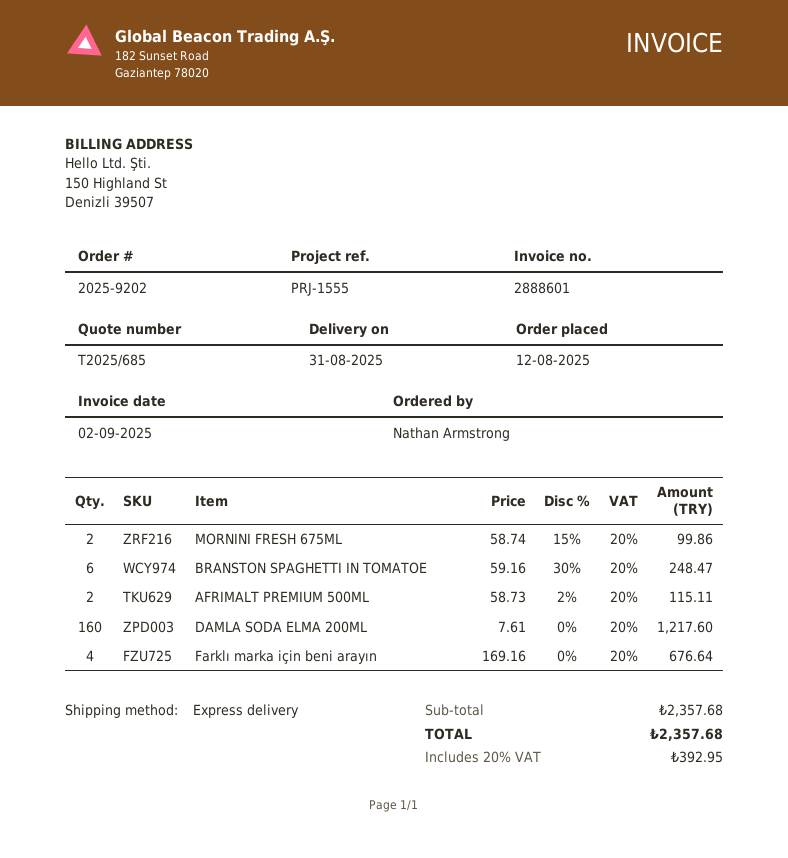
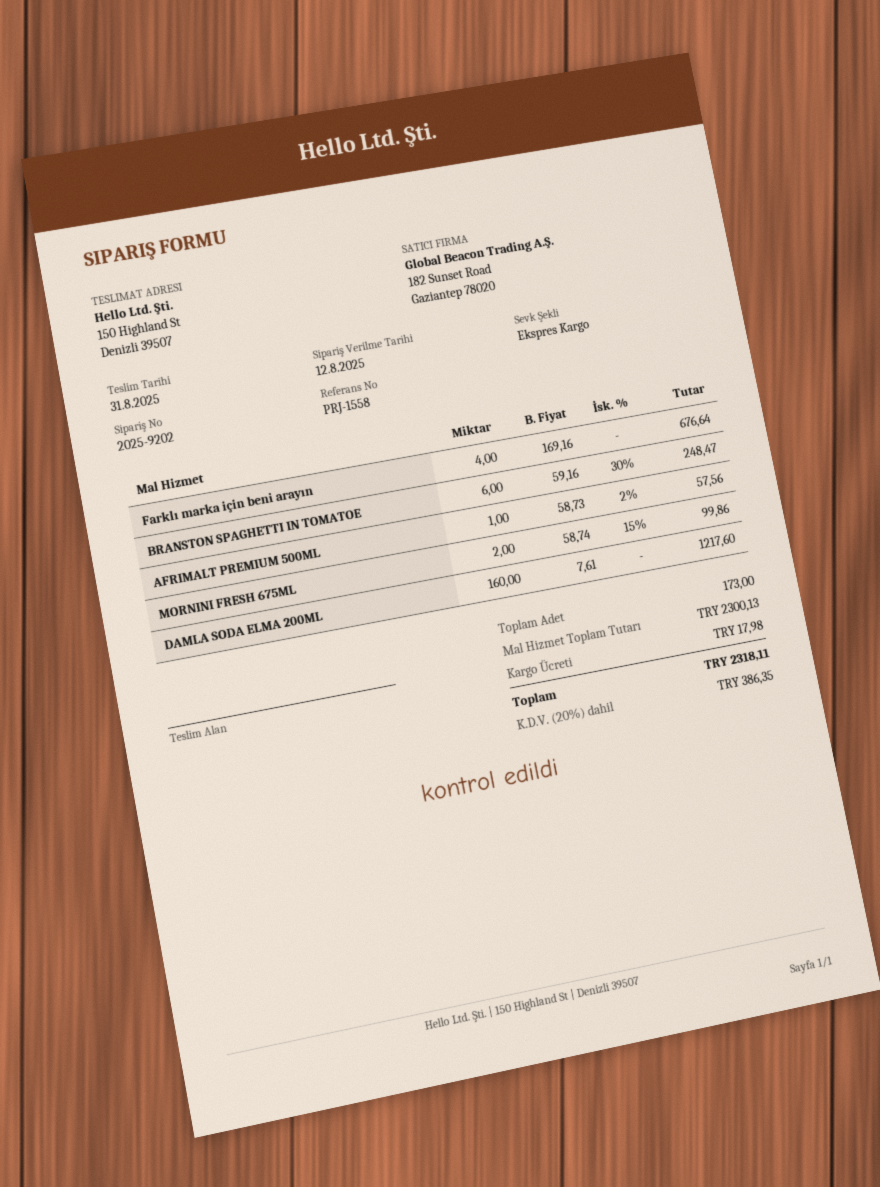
reference: PRJ-1555 -> PRJ-1558
AFRIMALT PREMIUM 500ML: 2 x 58.73 - 2% = 115.11 -> 1 x 58.73 - 2% = 57.56
subtotal: 2357.68 -> 2300.13
shipping: none -> 17.98
tax: 20% = 392.95 -> 20% = 386.35
total: 2357.68 -> 2318.11

